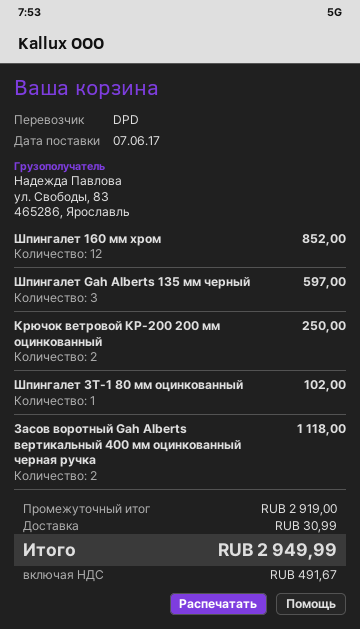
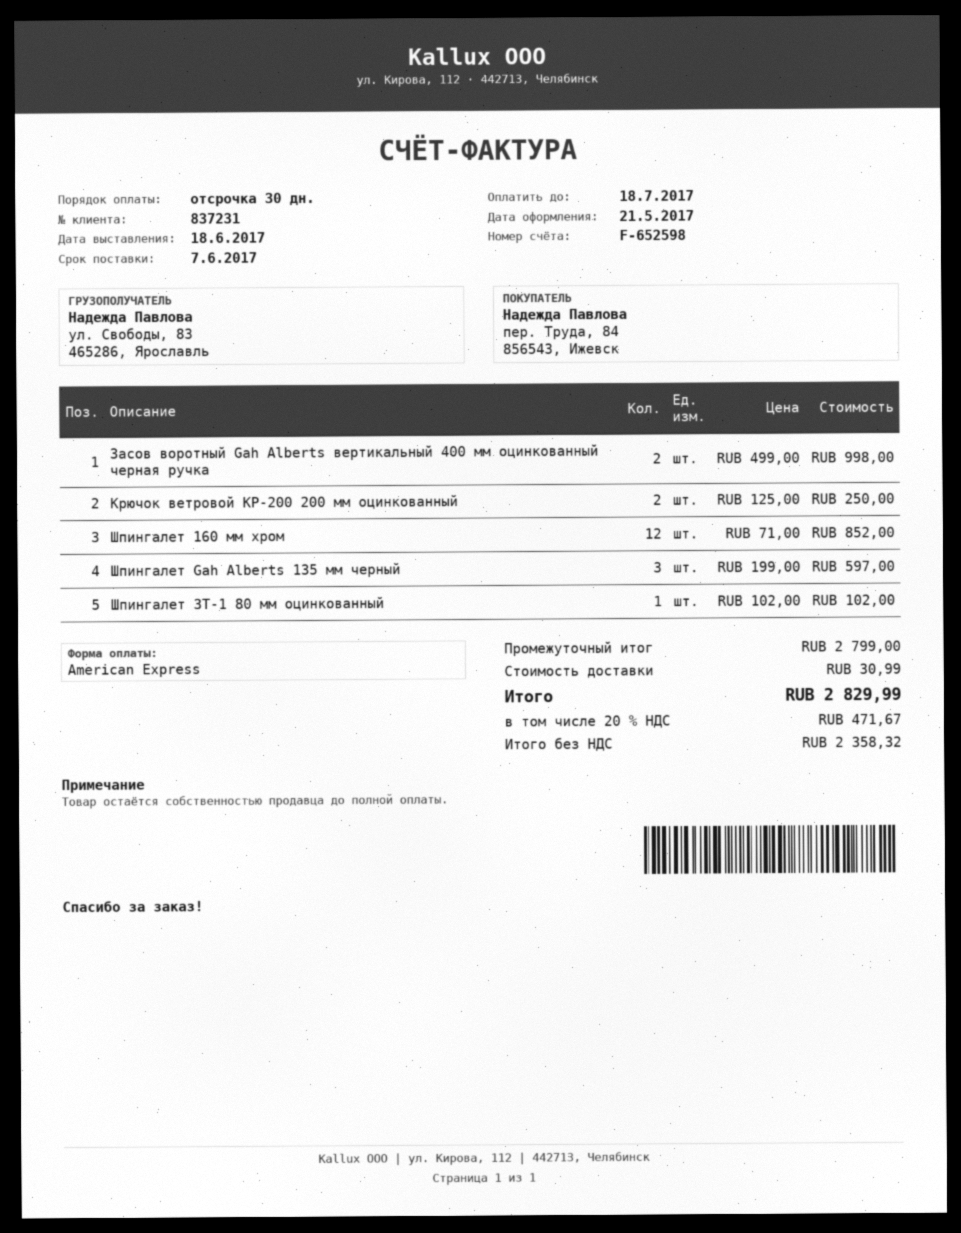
Засов воротный Gah Alberts вертикальный 400 мм оцинкованный черная ручка: 2 for 1118.00 -> 2 for 998.00
subtotal: 2919.00 -> 2799.00
tax: 491.67 -> 471.67
total: 2949.99 -> 2829.99

